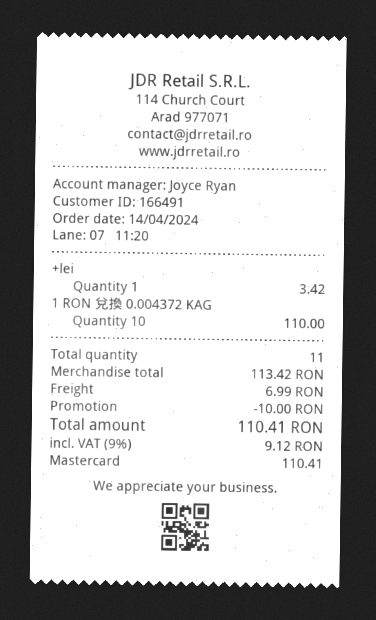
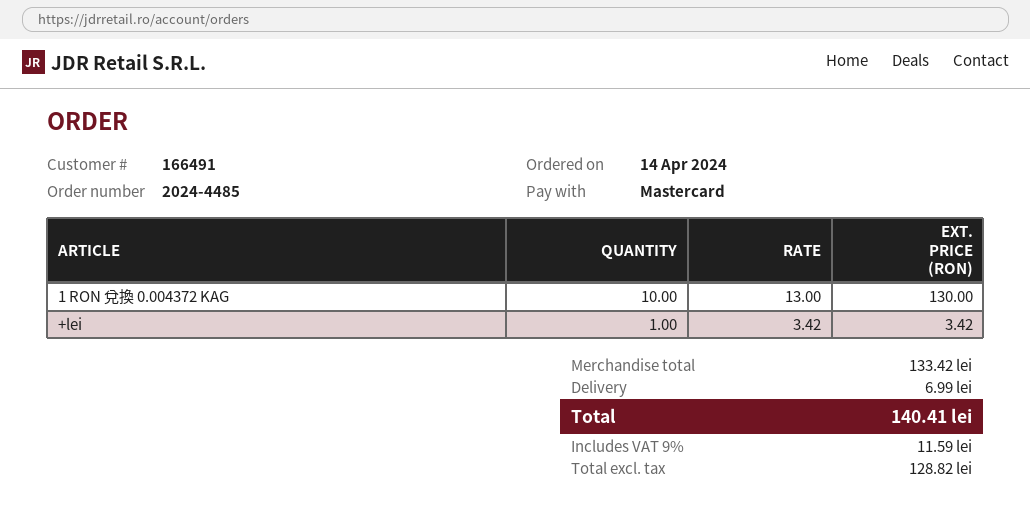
1 RON 兌換 0.004372 KAG: 10 for 110.00 -> 10 for 130.00
subtotal: 113.42 -> 133.42
discount: 10.00 -> none
tax: 9% = 9.12 -> 9% = 11.59
total: 110.41 -> 140.41

